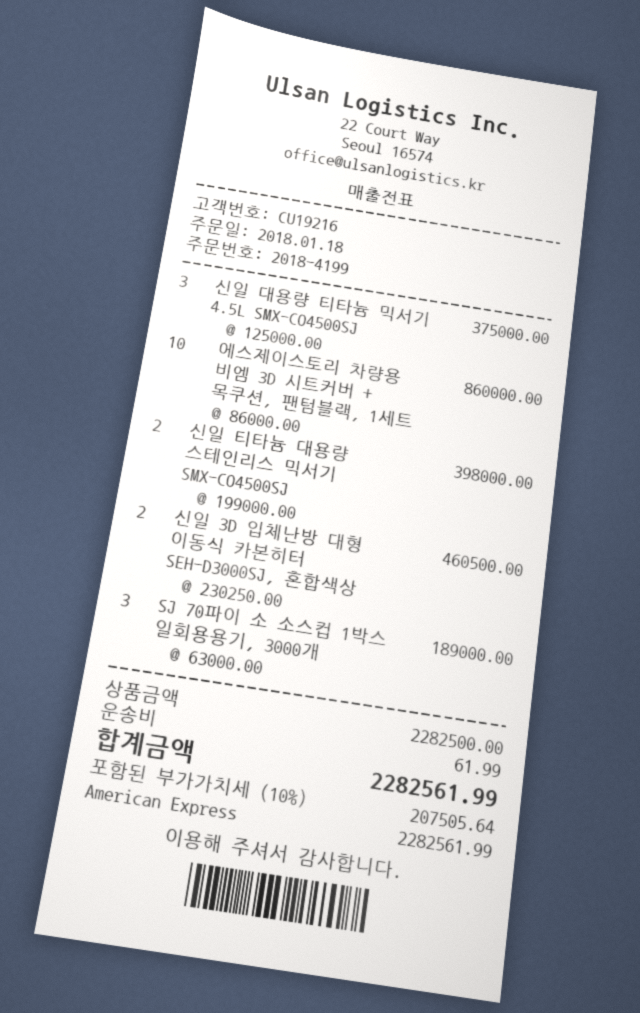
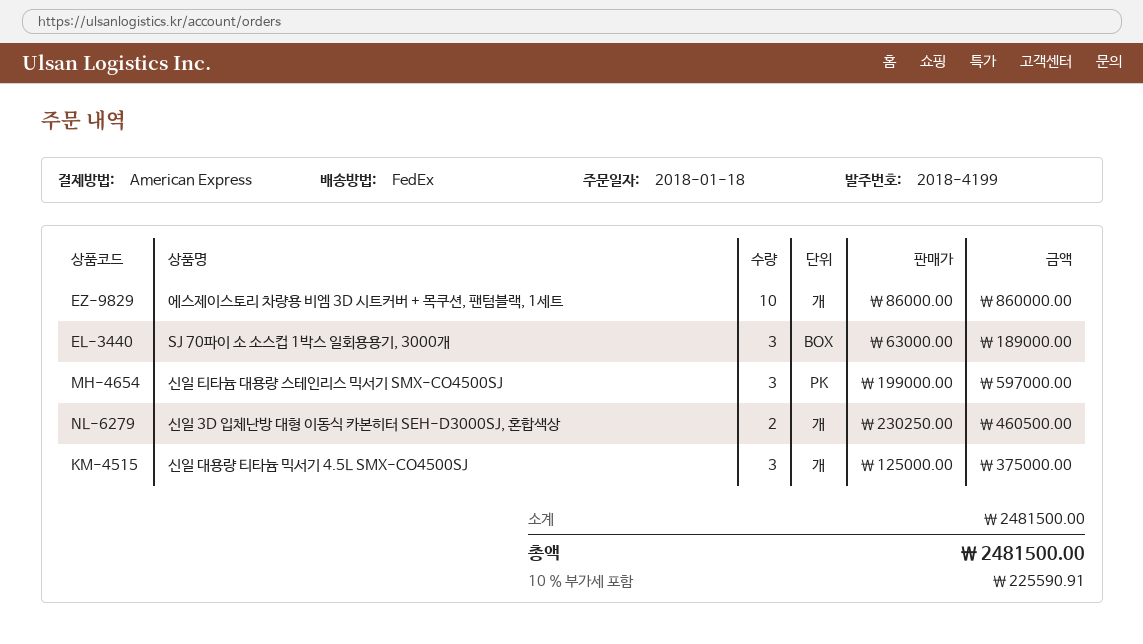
신일 티타늄 대용량 스테인리스 믹서기 SMX-CO4500SJ: 2 x 199000.00 = 398000.00 -> 3 x 199000.00 = 597000.00
subtotal: 2282500.00 -> 2481500.00
shipping: 61.99 -> none
tax: 10% = 207505.64 -> 10% = 225590.91
total: 2282561.99 -> 2481500.00

